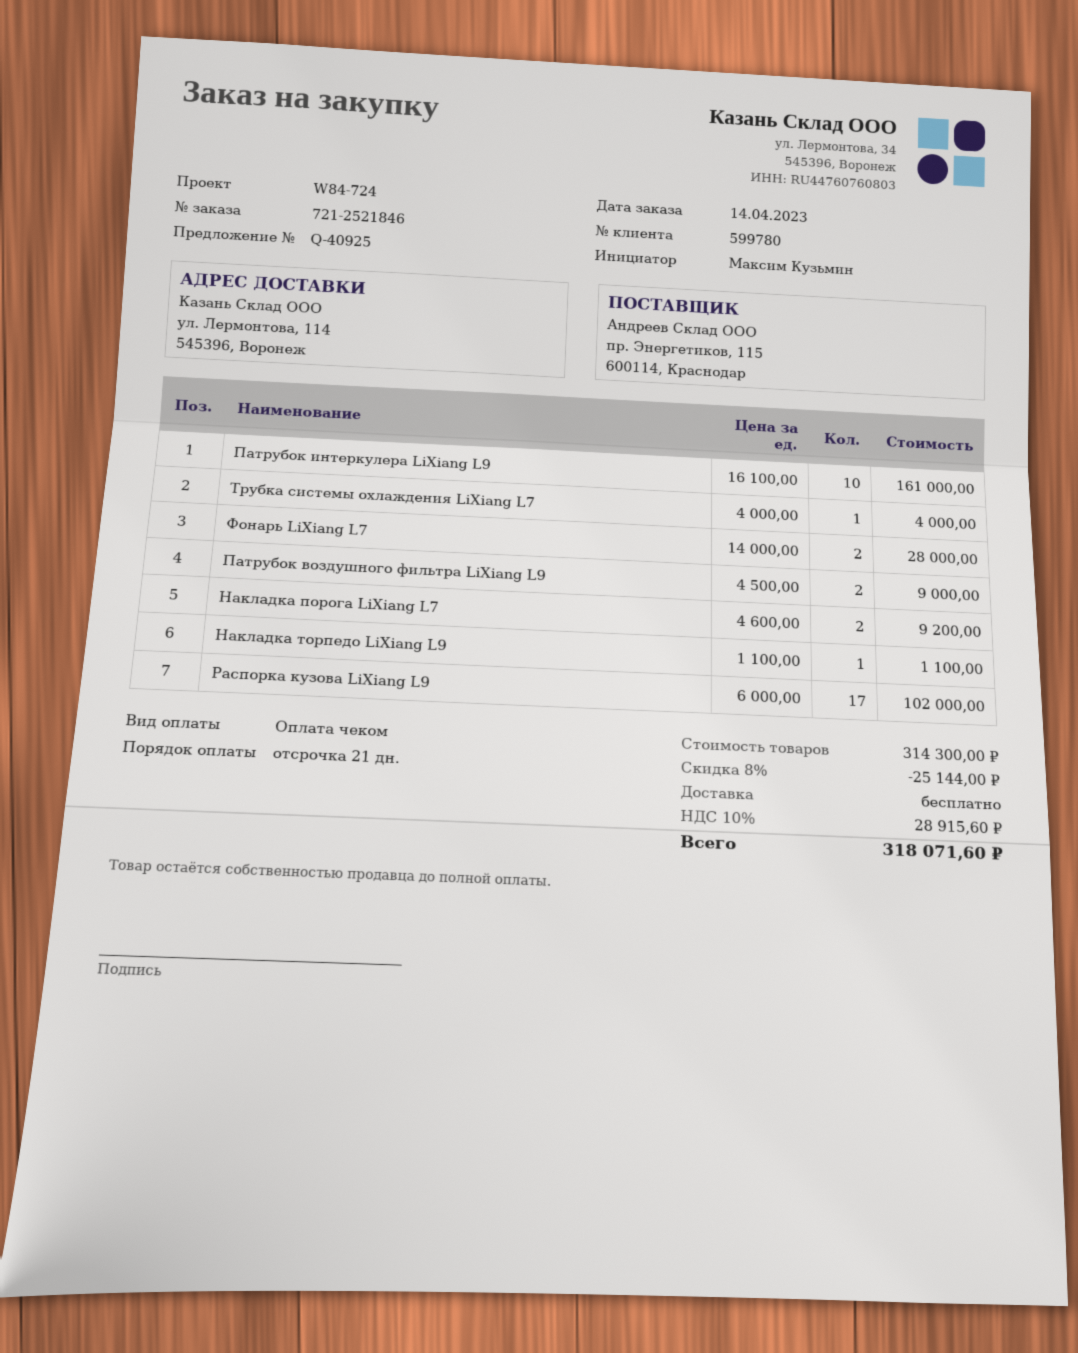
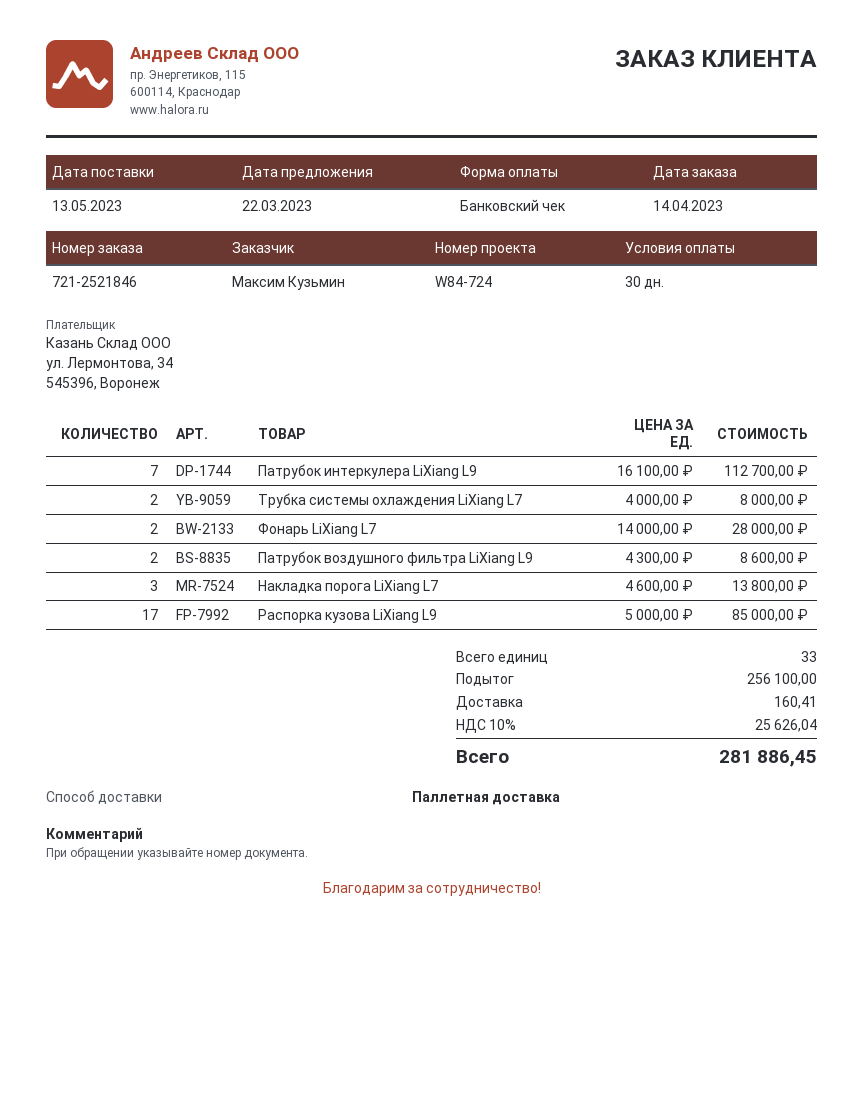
payment terms: 21 days -> 30 days
Патрубок интеркулера LiXiang L9: 10 x 16100.00 = 161000.00 -> 7 x 16100.00 = 112700.00
Трубка системы охлаждения LiXiang L7: 1 x 4000.00 = 4000.00 -> 2 x 4000.00 = 8000.00
Патрубок воздушного фильтра LiXiang L9: 2 x 4500.00 = 9000.00 -> 2 x 4300.00 = 8600.00
Накладка порога LiXiang L7: 2 x 4600.00 = 9200.00 -> 3 x 4600.00 = 13800.00
Накладка торпедо LiXiang L9: 1 x 1100.00 = 1100.00 -> none
Распорка кузова LiXiang L9: 17 x 6000.00 = 102000.00 -> 17 x 5000.00 = 85000.00
subtotal: 314300.00 -> 256100.00
discount: 8% = 25144.00 -> none
shipping: 0.00 -> 160.41
tax: 10% = 28915.60 -> 10% = 25626.04
total: 318071.60 -> 281886.45

